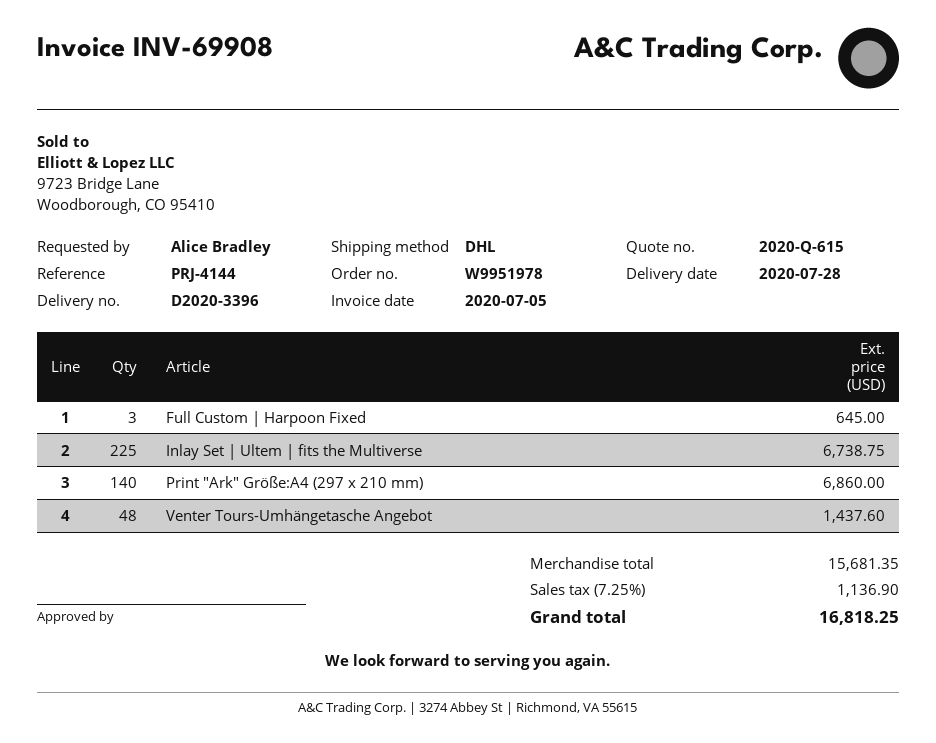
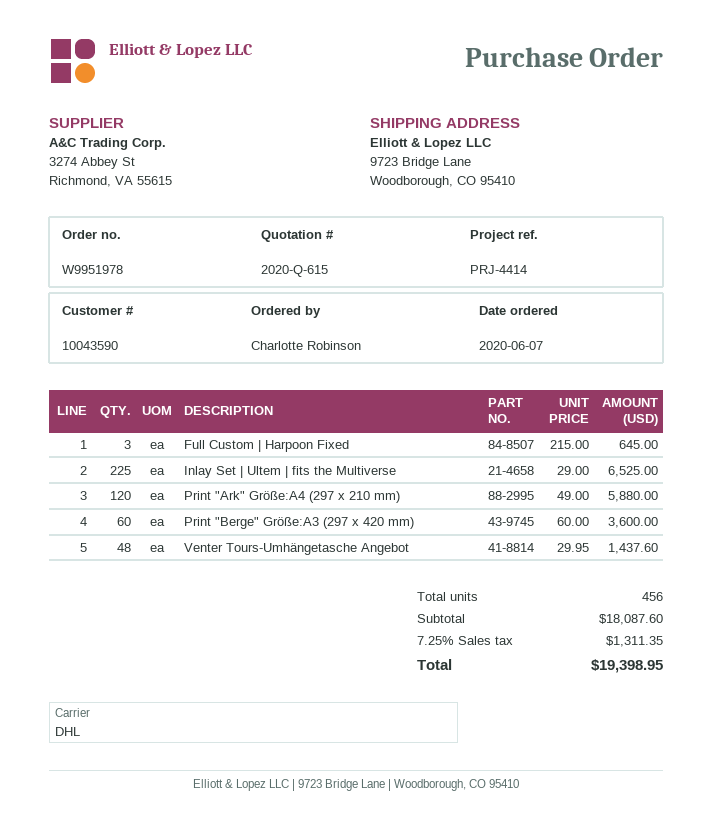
reference: PRJ-4144 -> PRJ-4414
ordered by: Alice Bradley -> Charlotte Robinson
Inlay Set | Ultem | fits the Multiverse: 225 for 6738.75 -> 225 for 6525.00
Print "Ark" Größe:A4 (297 x 210 mm): 140 for 6860.00 -> 120 for 5880.00
Print "Berge" Größe:A3 (297 x 420 mm): none -> 60 for 3600.00
subtotal: 15681.35 -> 18087.60
tax: 7.25% = 1136.90 -> 7.25% = 1311.35
total: 16818.25 -> 19398.95

